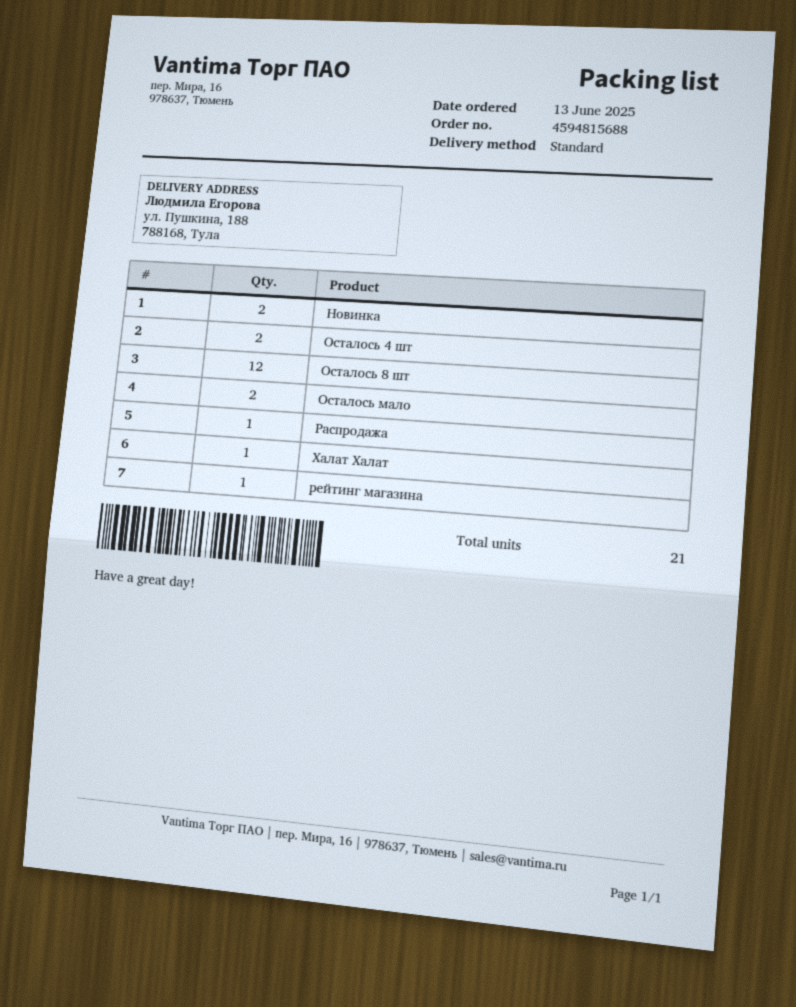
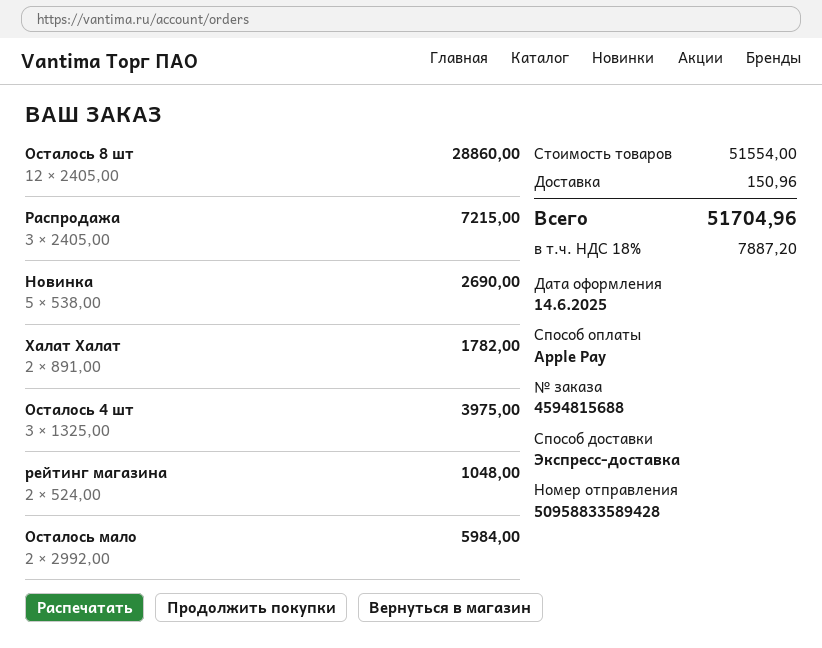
order date: 2025-06-13 -> 2025-06-14
shipping method: standard -> express
Новинка: 2 -> 5
Осталось 4 шт: 2 -> 3
Распродажа: 1 -> 3
Халат Халат: 1 -> 2
рейтинг магазина: 1 -> 2

